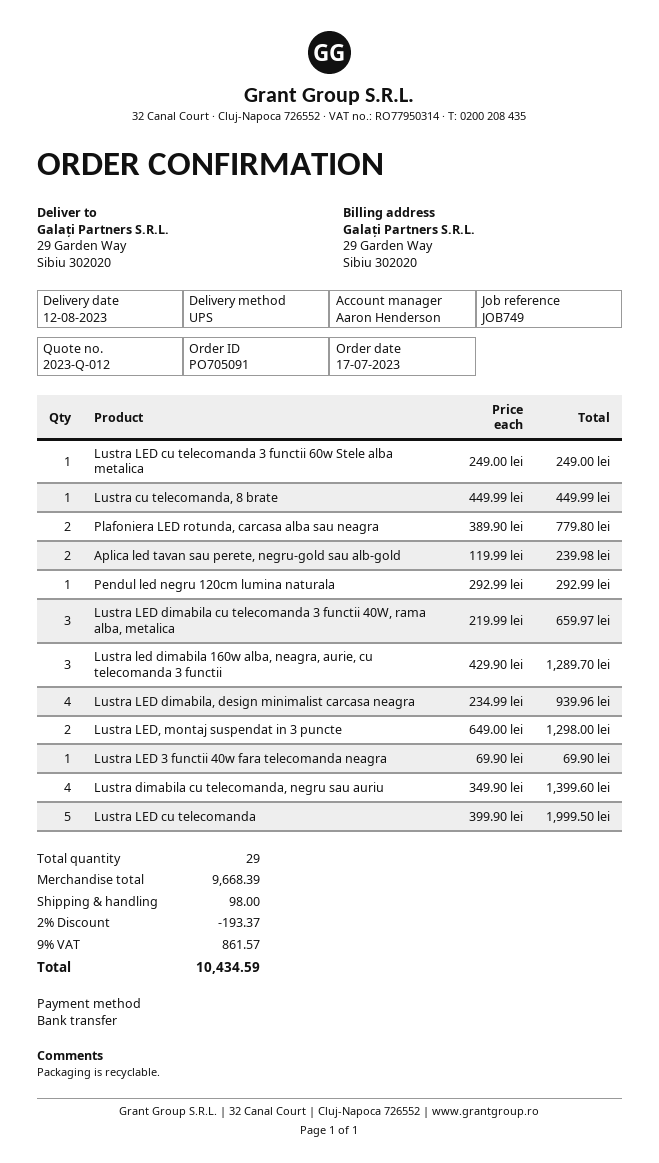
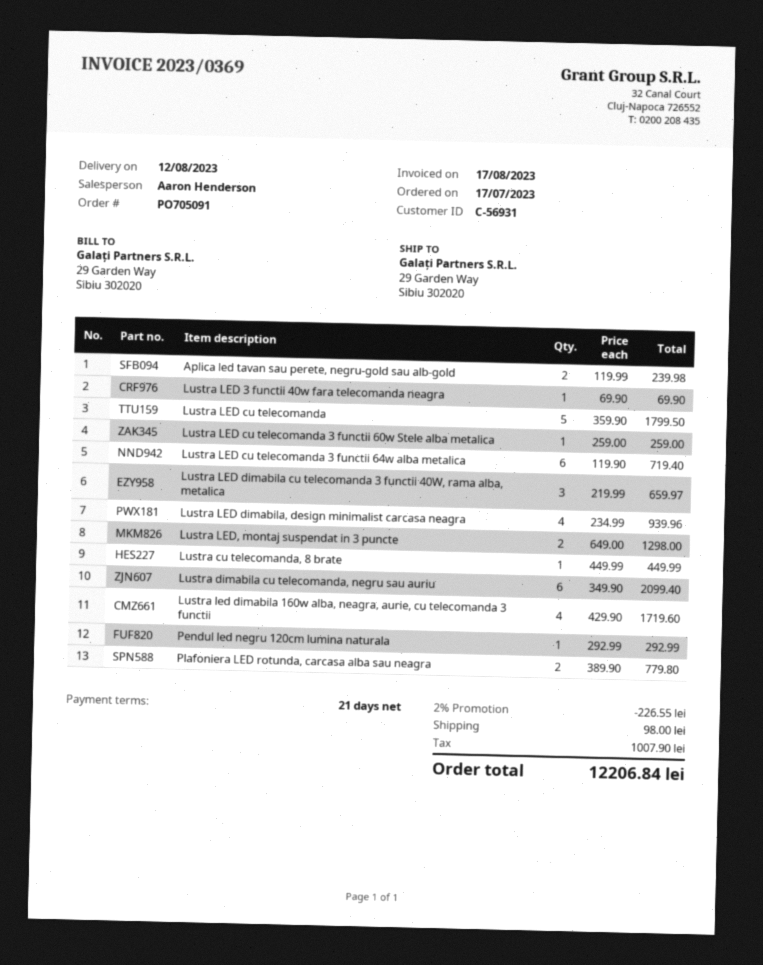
Lustra LED cu telecomanda 3 functii 60w Stele alba metalica: 1 x 249.00 = 249.00 -> 1 x 259.00 = 259.00
Lustra led dimabila 160w alba, neagra, aurie, cu telecomanda 3 functii: 3 x 429.90 = 1289.70 -> 4 x 429.90 = 1719.60
Lustra dimabila cu telecomanda, negru sau auriu: 4 x 349.90 = 1399.60 -> 6 x 349.90 = 2099.40
Lustra LED cu telecomanda: 5 x 399.90 = 1999.50 -> 5 x 359.90 = 1799.50
Lustra LED cu telecomanda 3 functii 64w alba metalica: none -> 6 x 119.90 = 719.40
discount: 2% = 193.37 -> 2% = 226.55
tax: 861.57 -> 1007.90
total: 10434.59 -> 12206.84

